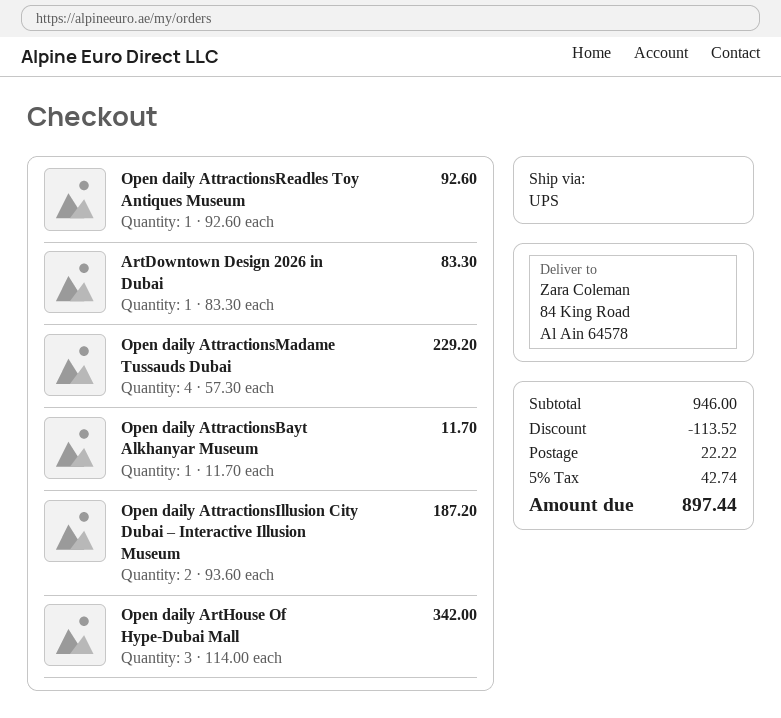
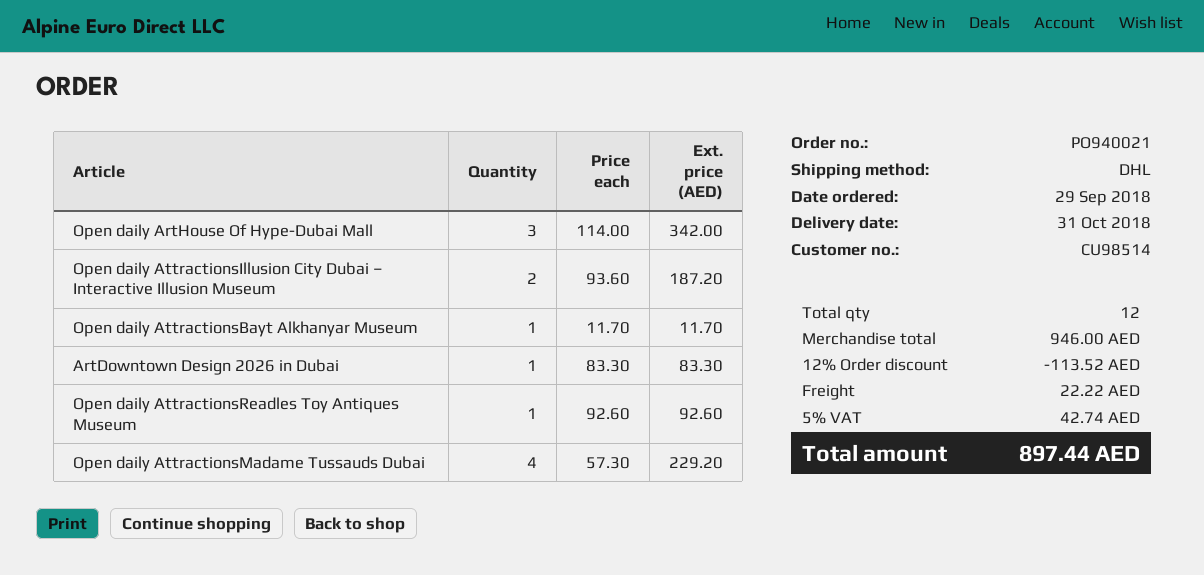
shipping method: UPS -> DHL

